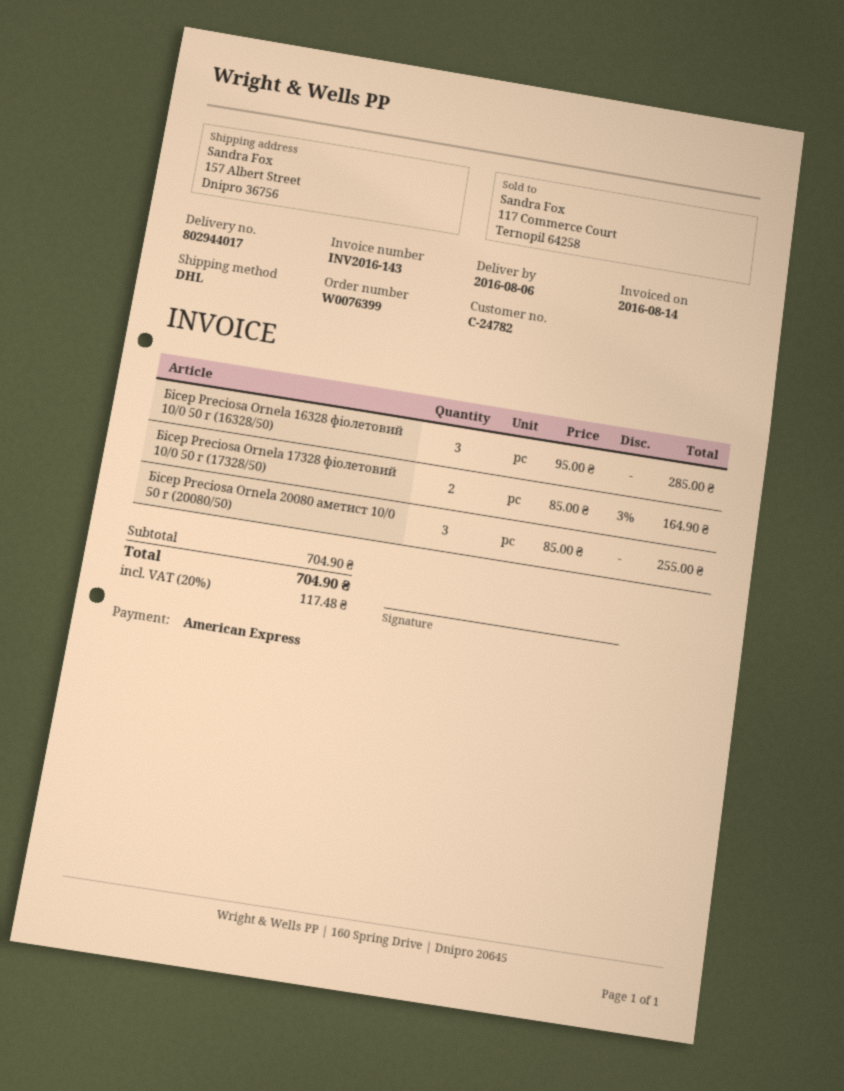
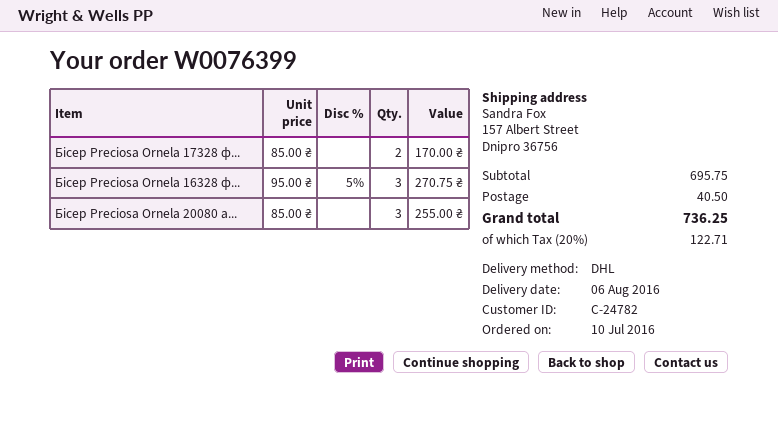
Бісер Preciosa Ornela 16328 фіолетовий 10/0 50 г (16328/50): 3 x 95.00 = 285.00 -> 3 x 95.00 - 5% = 270.75
Бісер Preciosa Ornela 17328 фіолетовий 10/0 50 г (17328/50): 2 x 85.00 - 3% = 164.90 -> 2 x 85.00 = 170.00
subtotal: 704.90 -> 695.75
shipping: none -> 40.50
tax: 20% = 117.48 -> 20% = 122.71
total: 704.90 -> 736.25

